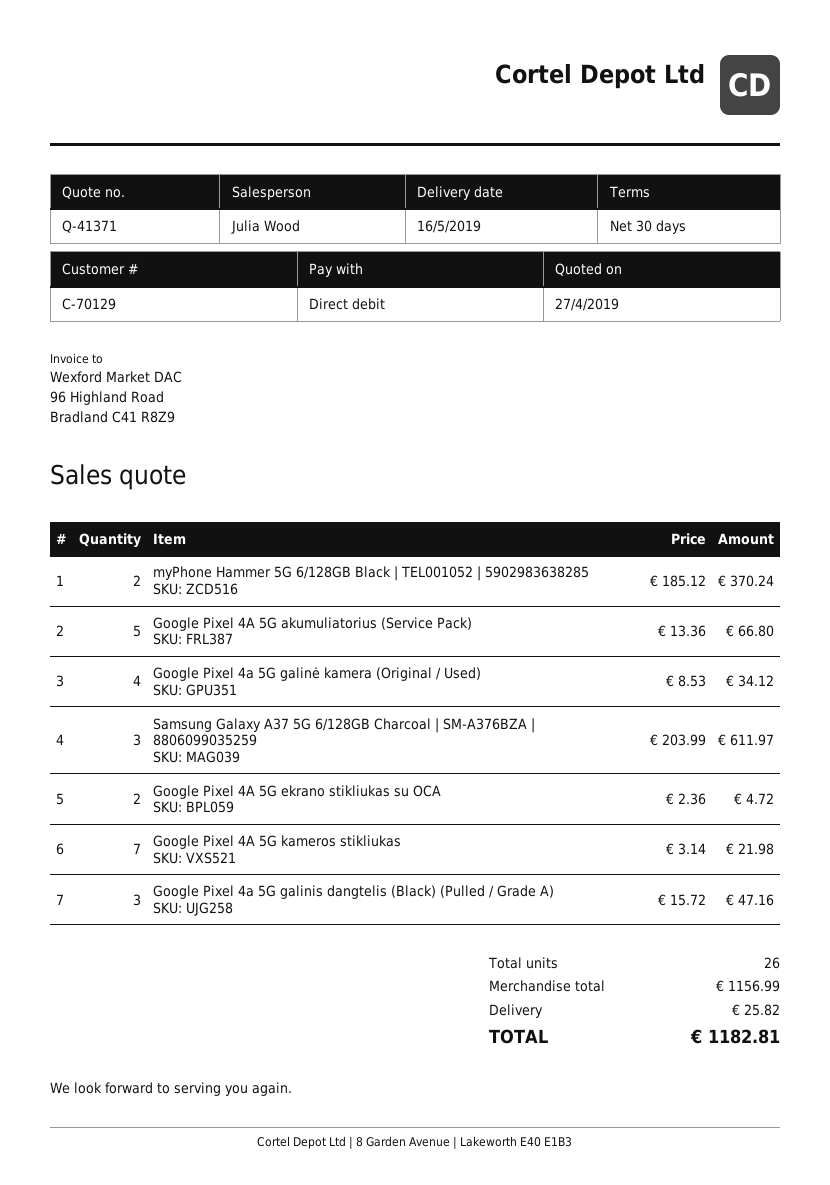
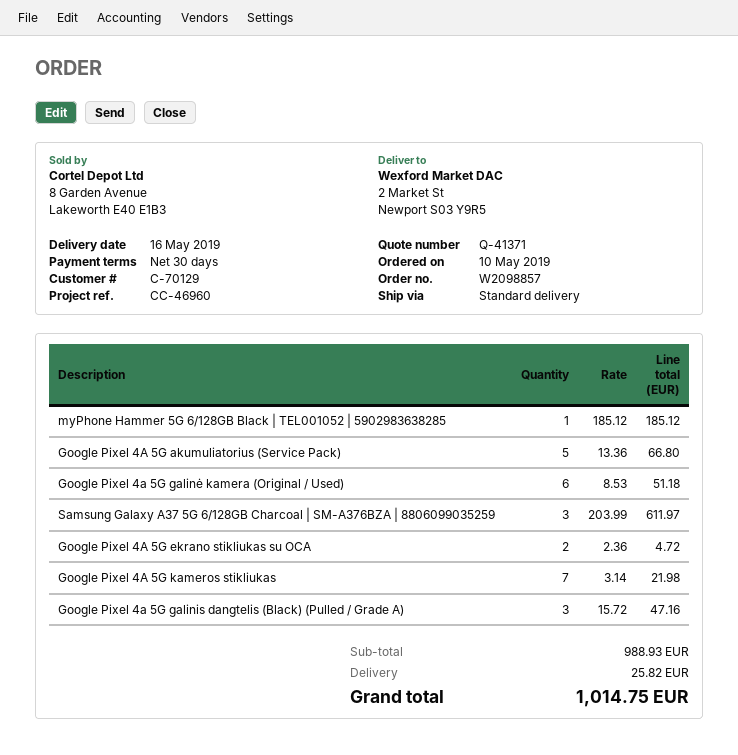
myPhone Hammer 5G 6/128GB Black | TEL001052 | 5902983638285: 2 x 185.12 = 370.24 -> 1 x 185.12 = 185.12
Google Pixel 4a 5G galinė kamera (Original / Used): 4 x 8.53 = 34.12 -> 6 x 8.53 = 51.18
subtotal: 1156.99 -> 988.93
total: 1182.81 -> 1014.75

